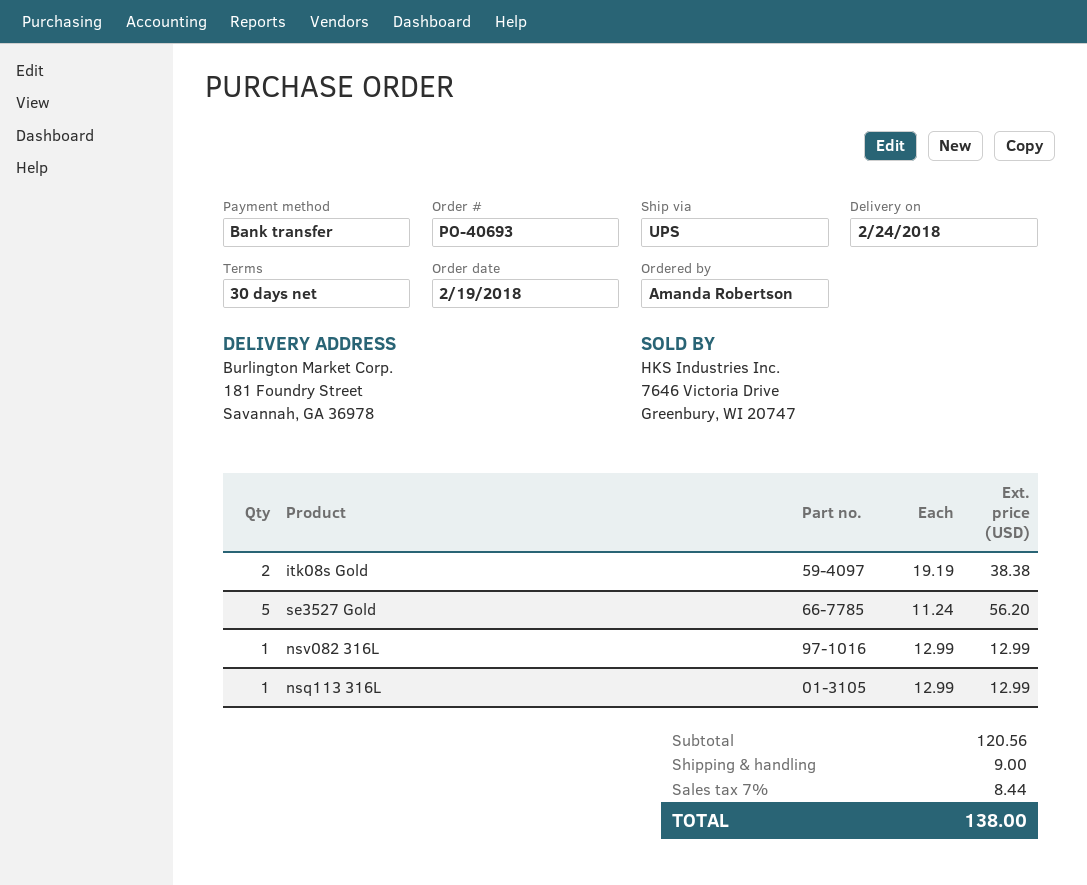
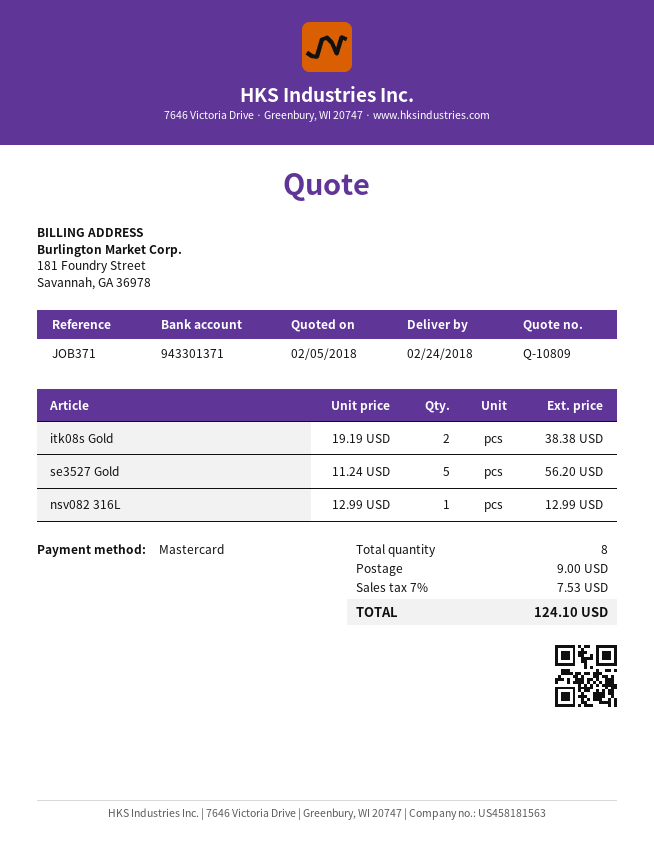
payment method: bank transfer -> Mastercard
nsq113 316L: 1 x 12.99 = 12.99 -> none
tax: 7% = 8.44 -> 7% = 7.53
total: 138.00 -> 124.10

